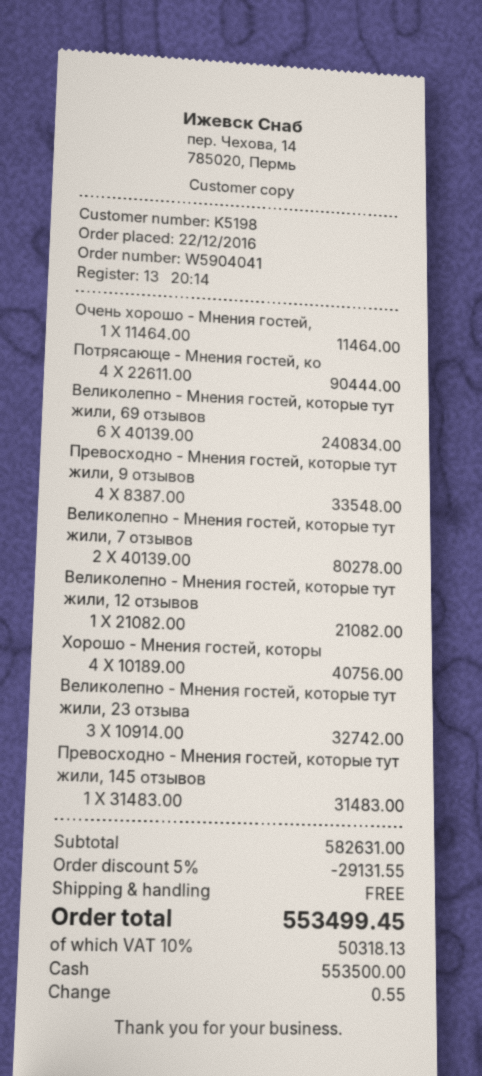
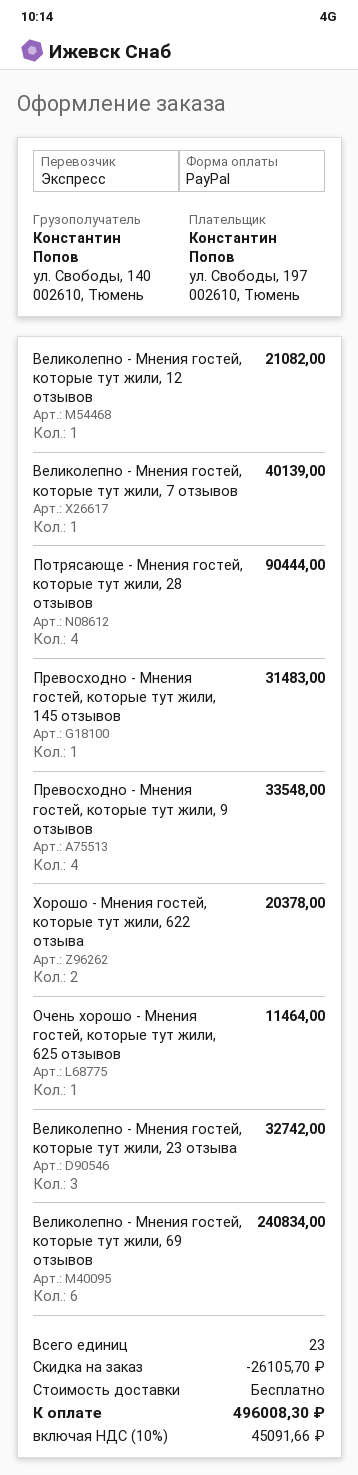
payment method: cash -> PayPal
Великолепно - Мнения гостей, которые тут жили, 7 отзывов: 2 for 80278.00 -> 1 for 40139.00
Хорошо - Мнения гостей, которы: 4 for 40756.00 -> 2 for 20378.00
discount: 29131.55 -> 26105.70
tax: 10% = 50318.13 -> 10% = 45091.66
total: 553499.45 -> 496008.30

